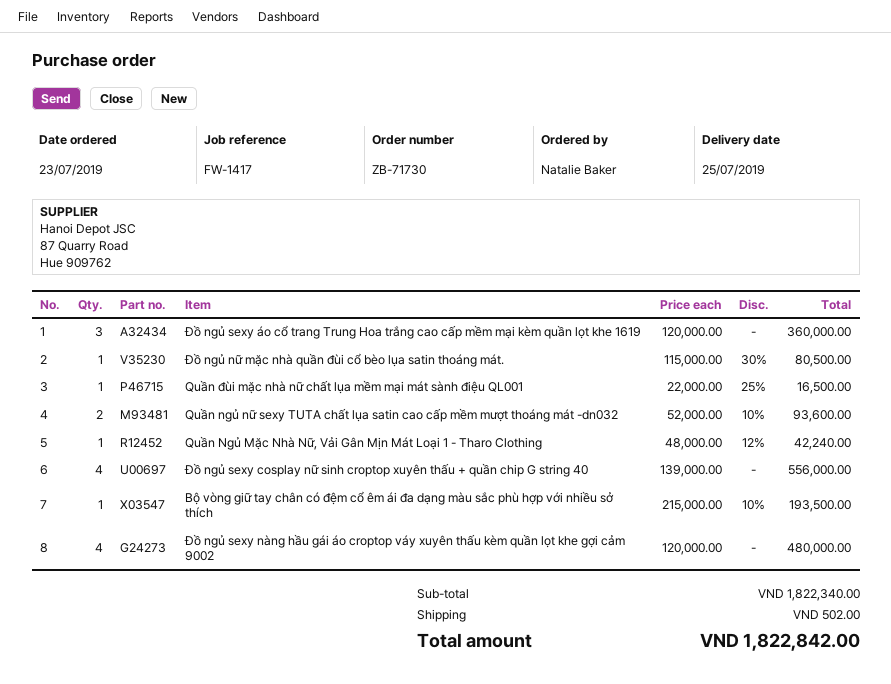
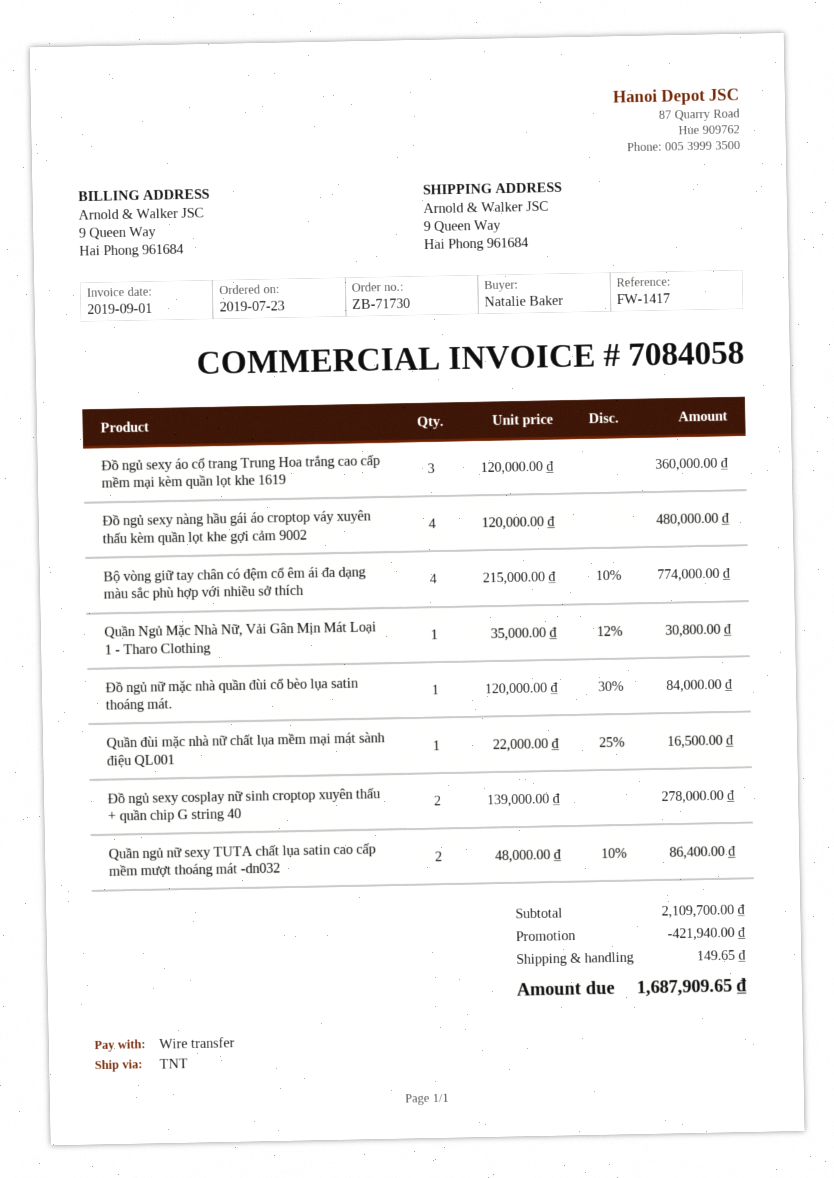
Đồ ngủ nữ mặc nhà quần đùi cổ bèo lụa satin thoáng mát.: 1 x 115000.00 - 30% = 80500.00 -> 1 x 120000.00 - 30% = 84000.00
Quần ngủ nữ sexy TUTA chất lụa satin cao cấp mềm mượt thoáng mát -dn032: 2 x 52000.00 - 10% = 93600.00 -> 2 x 48000.00 - 10% = 86400.00
Quần Ngủ Mặc Nhà Nữ, Vải Gân Mịn Mát Loại 1 - Tharo Clothing: 1 x 48000.00 - 12% = 42240.00 -> 1 x 35000.00 - 12% = 30800.00
Đồ ngủ sexy cosplay nữ sinh croptop xuyên thấu + quần chip G string 40: 4 x 139000.00 = 556000.00 -> 2 x 139000.00 = 278000.00
Bộ vòng giữ tay chân có đệm cổ êm ái đa dạng màu sắc phù hợp với nhiều sở thích: 1 x 215000.00 - 10% = 193500.00 -> 4 x 215000.00 - 10% = 774000.00
subtotal: 1822340.00 -> 2109700.00
discount: none -> 421940.00
shipping: 502.00 -> 149.65
total: 1822842.00 -> 1687909.65

